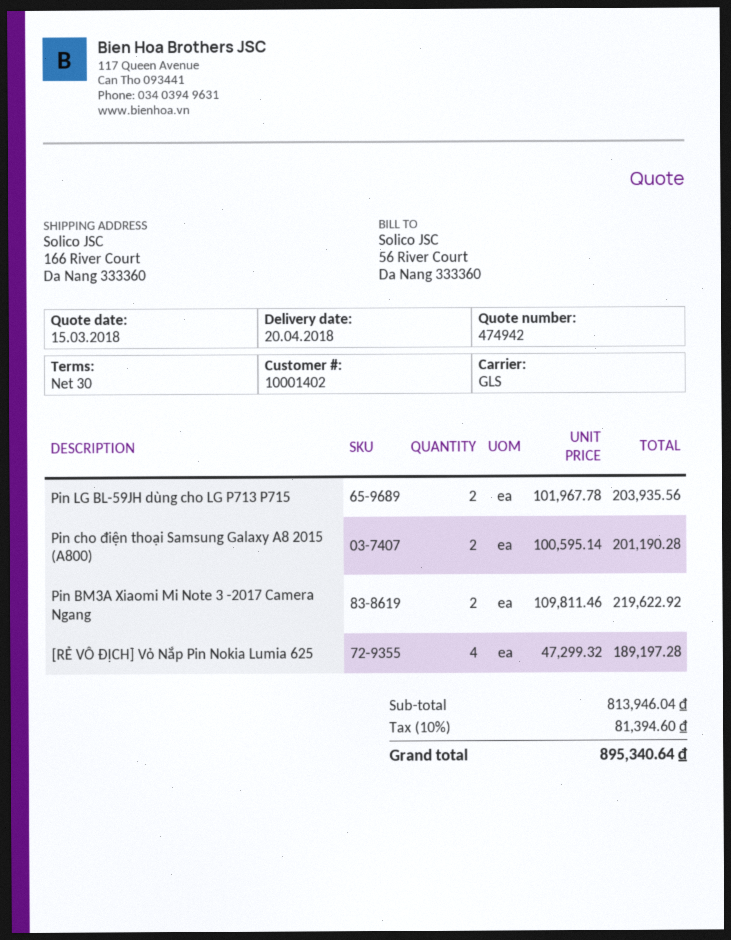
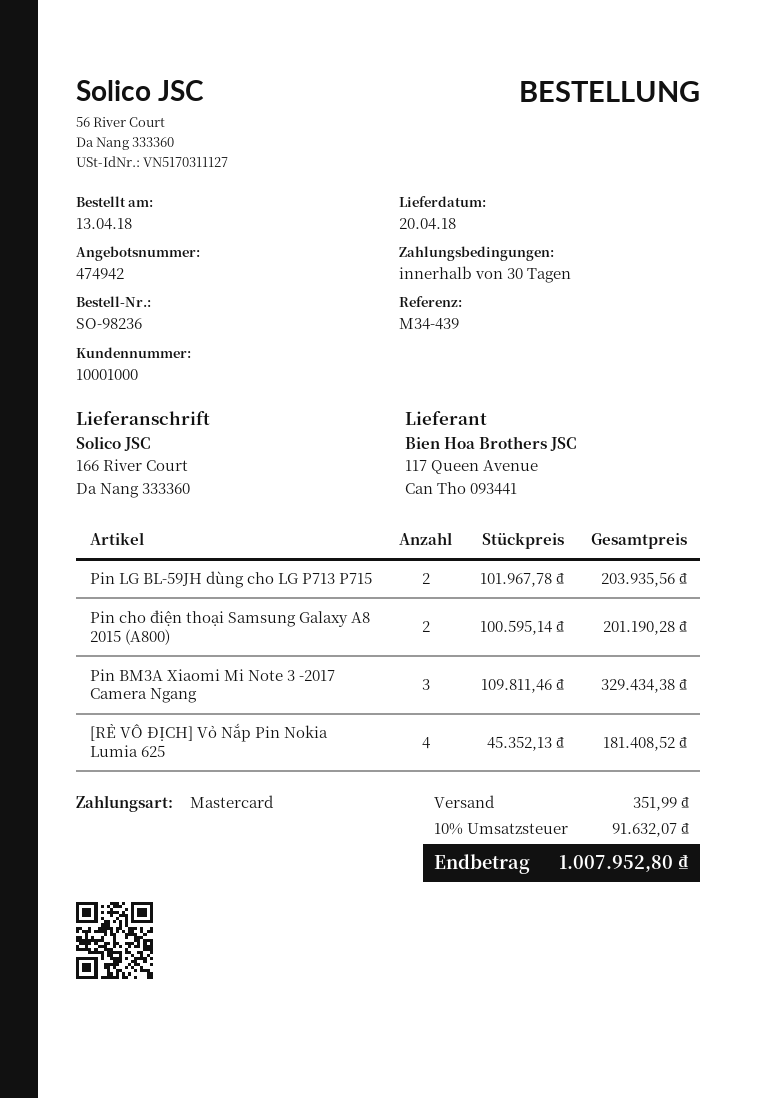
customer number: 10001402 -> 10001000
Pin BM3A Xiaomi Mi Note 3 -2017 Camera Ngang: 2 x 109811.46 = 219622.92 -> 3 x 109811.46 = 329434.38
[RẺ VÔ ĐỊCH] Vỏ Nắp Pin Nokia Lumia 625: 4 x 47299.32 = 189197.28 -> 4 x 45352.13 = 181408.52
shipping: none -> 351.99
tax: 10% = 81394.60 -> 10% = 91632.07
total: 895340.64 -> 1007952.80

